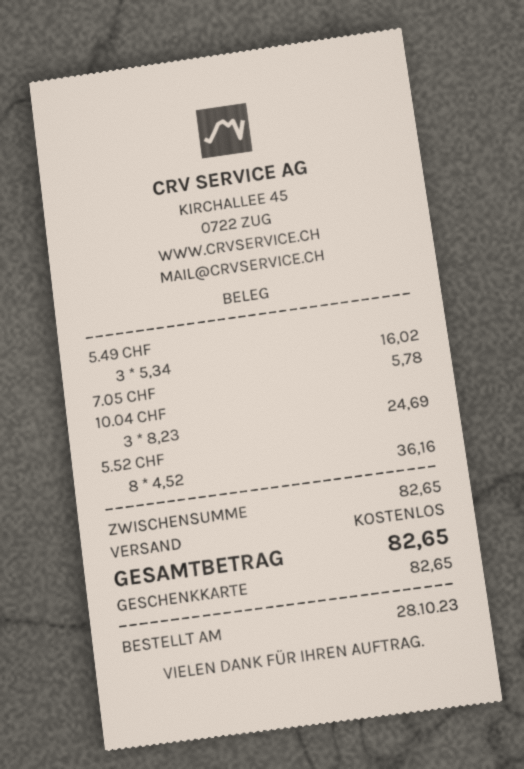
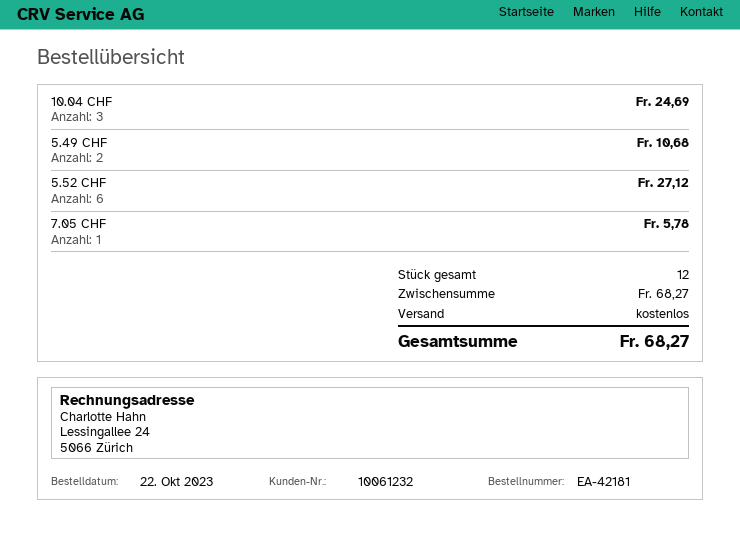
order date: 2023-10-28 -> 2023-10-22
5.49 CHF: 3 for 16.02 -> 2 for 10.68
5.52 CHF: 8 for 36.16 -> 6 for 27.12
subtotal: 82.65 -> 68.27
total: 82.65 -> 68.27

